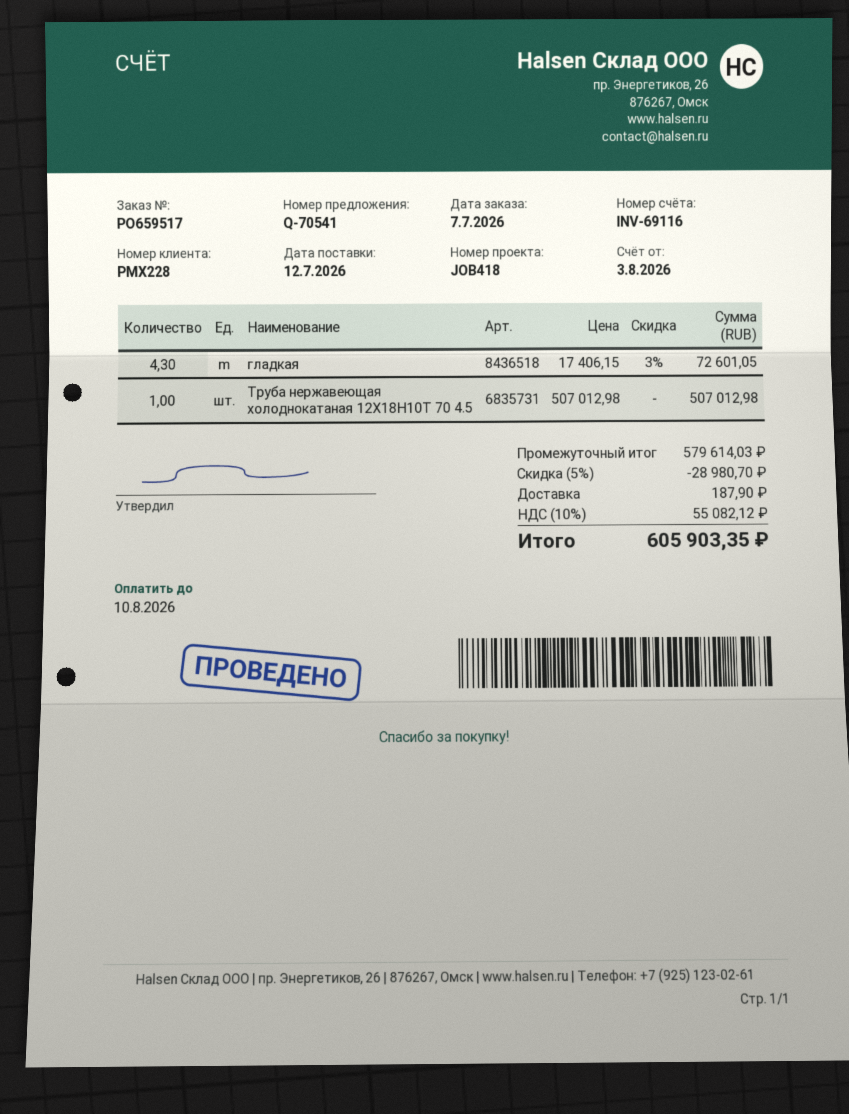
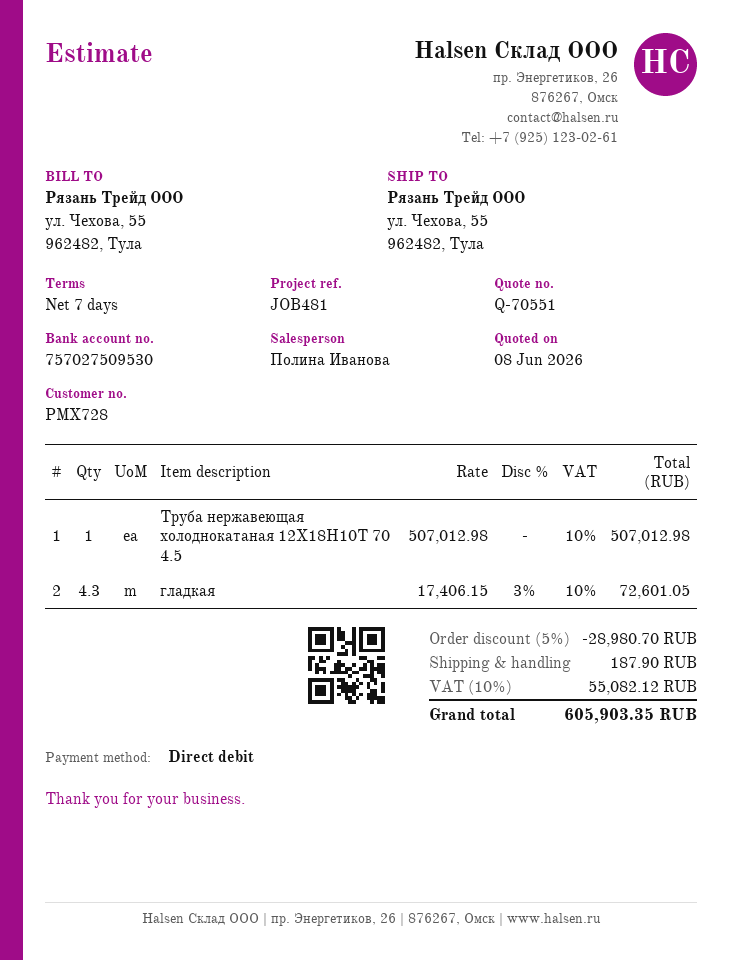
quote number: Q-70541 -> Q-70551
customer number: PMX228 -> PMX728
reference: JOB418 -> JOB481

